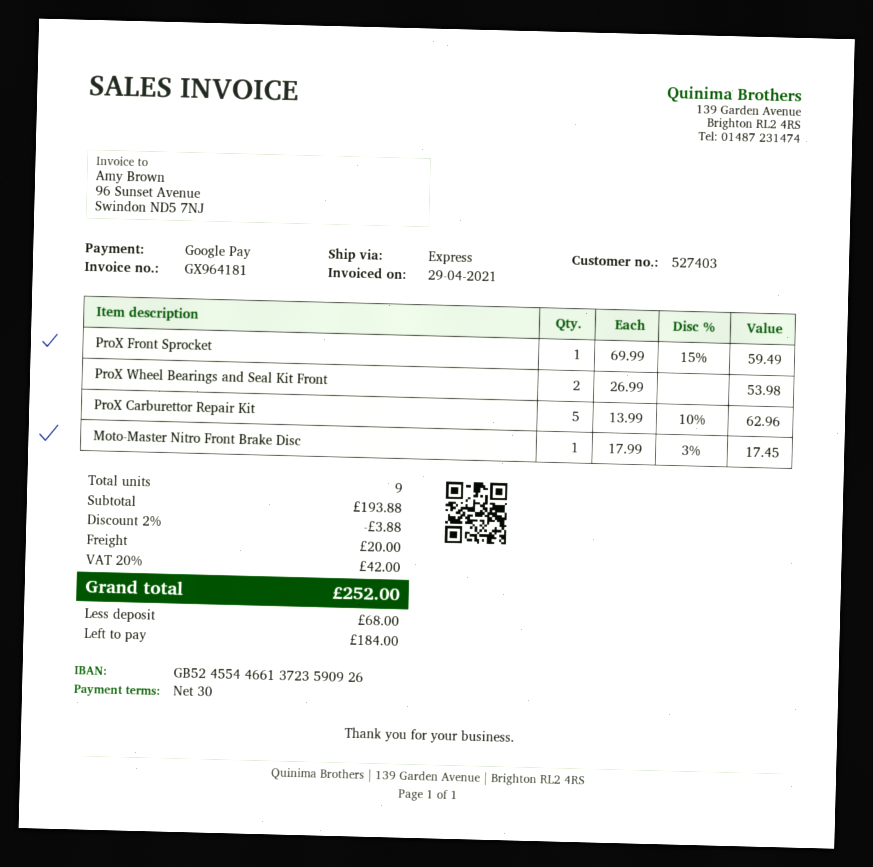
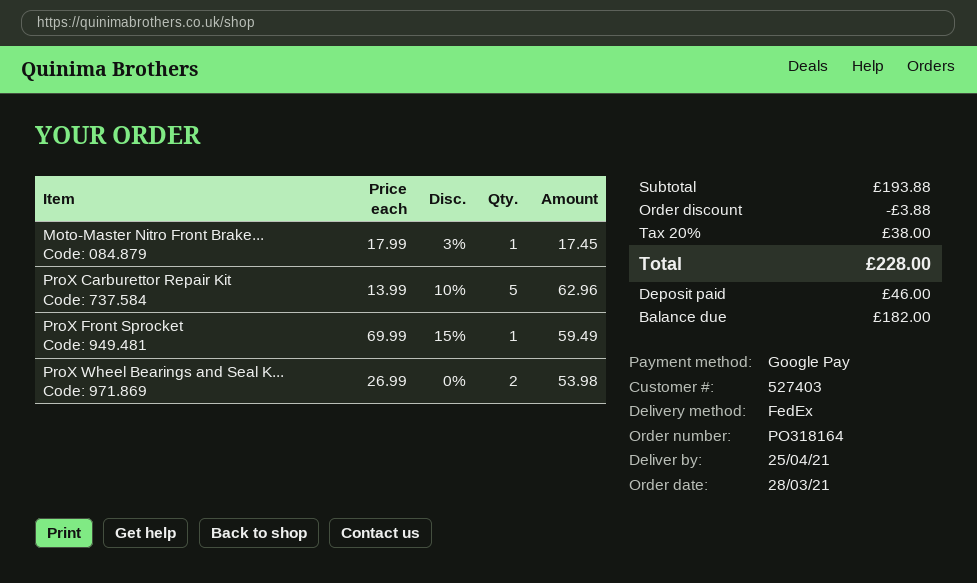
shipping method: express -> FedEx
shipping: 20.00 -> none
tax: 20% = 42.00 -> 20% = 38.00
total: 252.00 -> 228.00
deposit: 68.00 -> 46.00
balance: 184.00 -> 182.00

